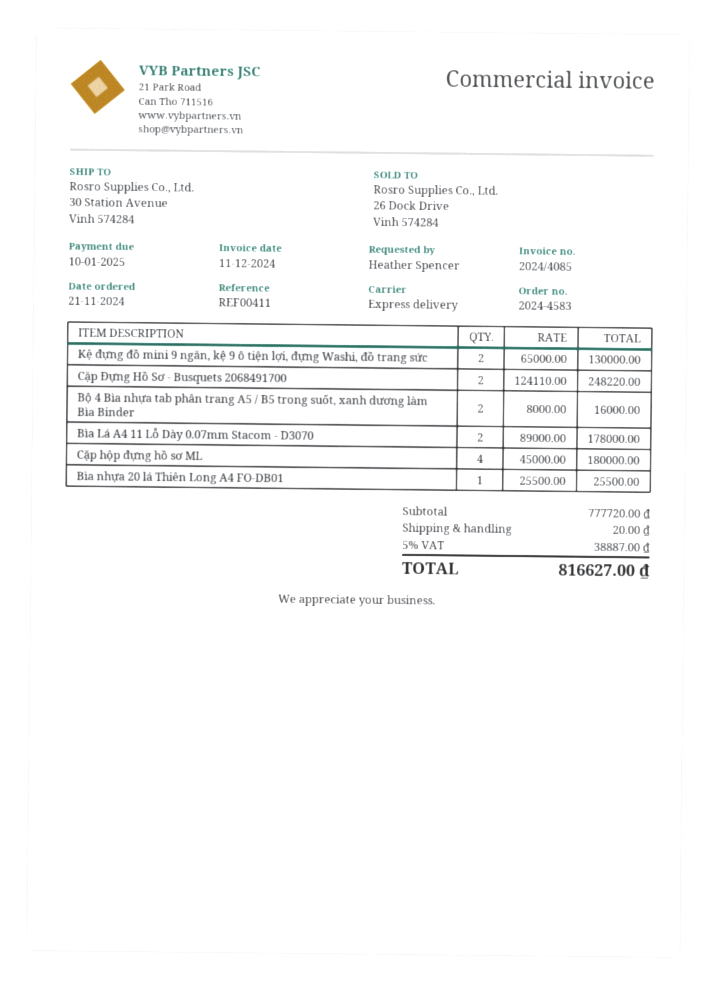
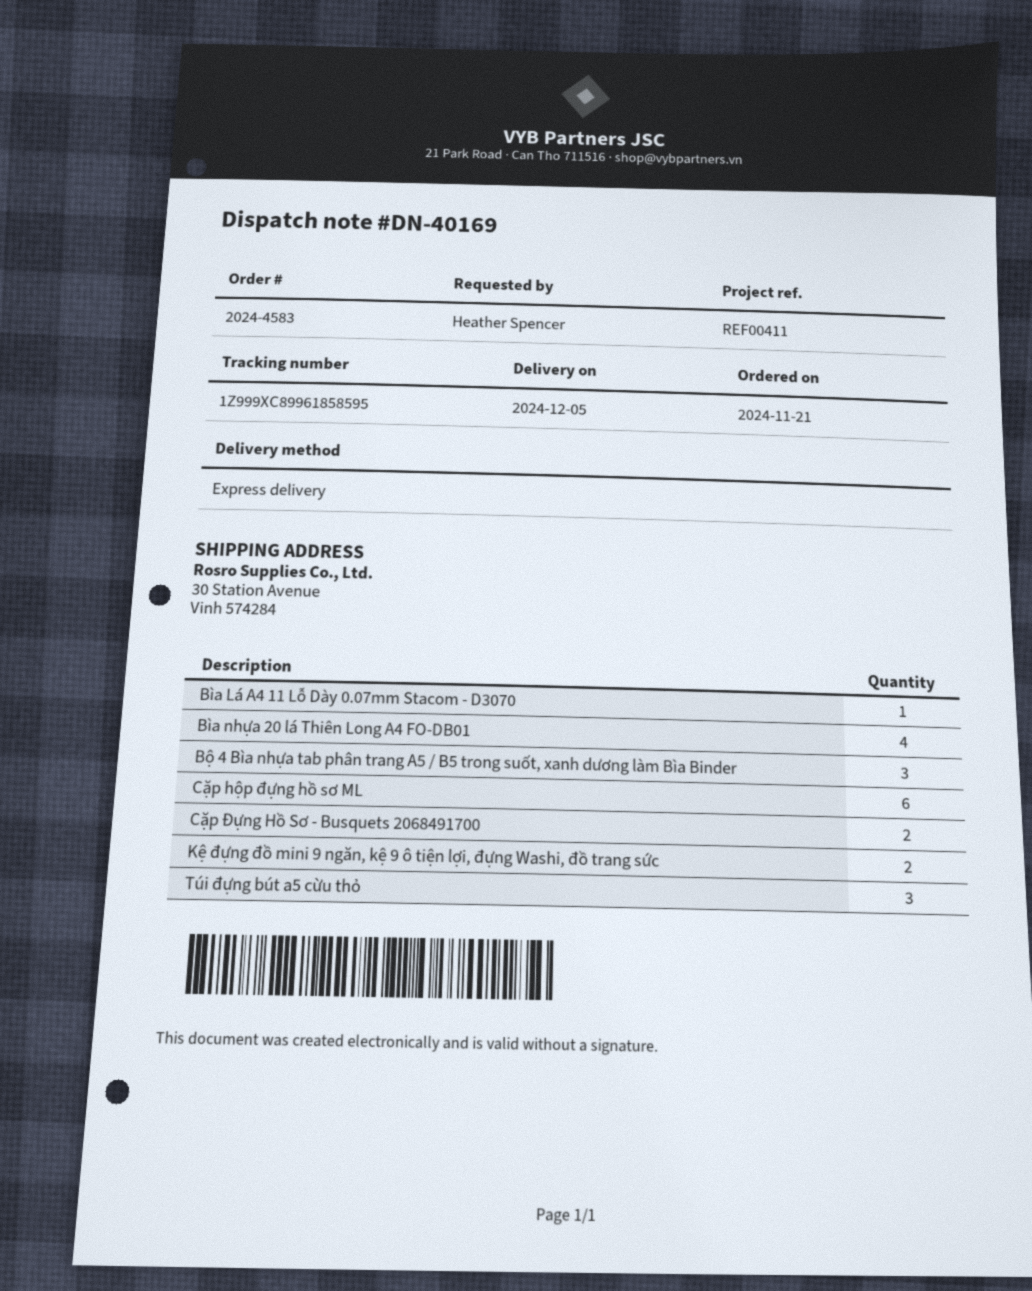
Bộ 4 Bìa nhựa tab phân trang A5 / B5 trong suốt, xanh dương làm Bìa Binder: 2 -> 3
Bìa Lá A4 11 Lỗ Dày 0.07mm Stacom - D3070: 2 -> 1
Cặp hộp đựng hồ sơ ML: 4 -> 6
Bìa nhựa 20 lá Thiên Long A4 FO-DB01: 1 -> 4
Túi đựng bút a5 cừu thỏ: none -> 3

